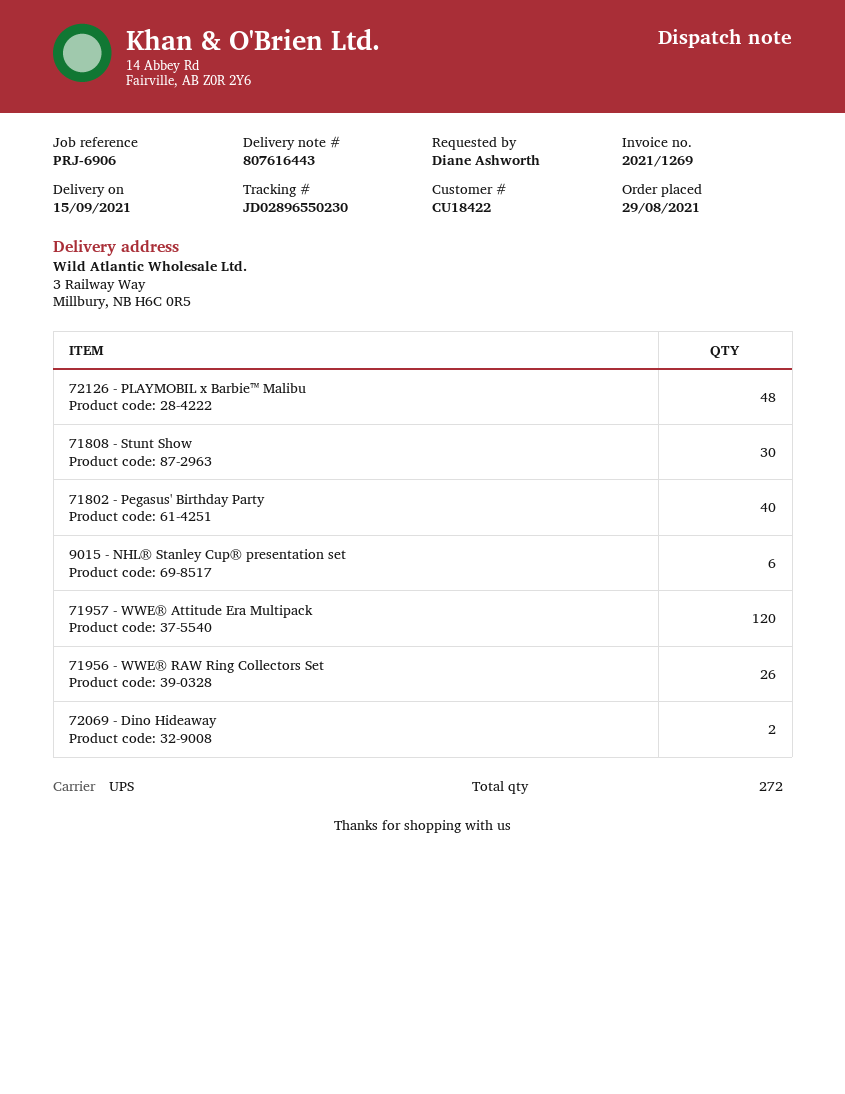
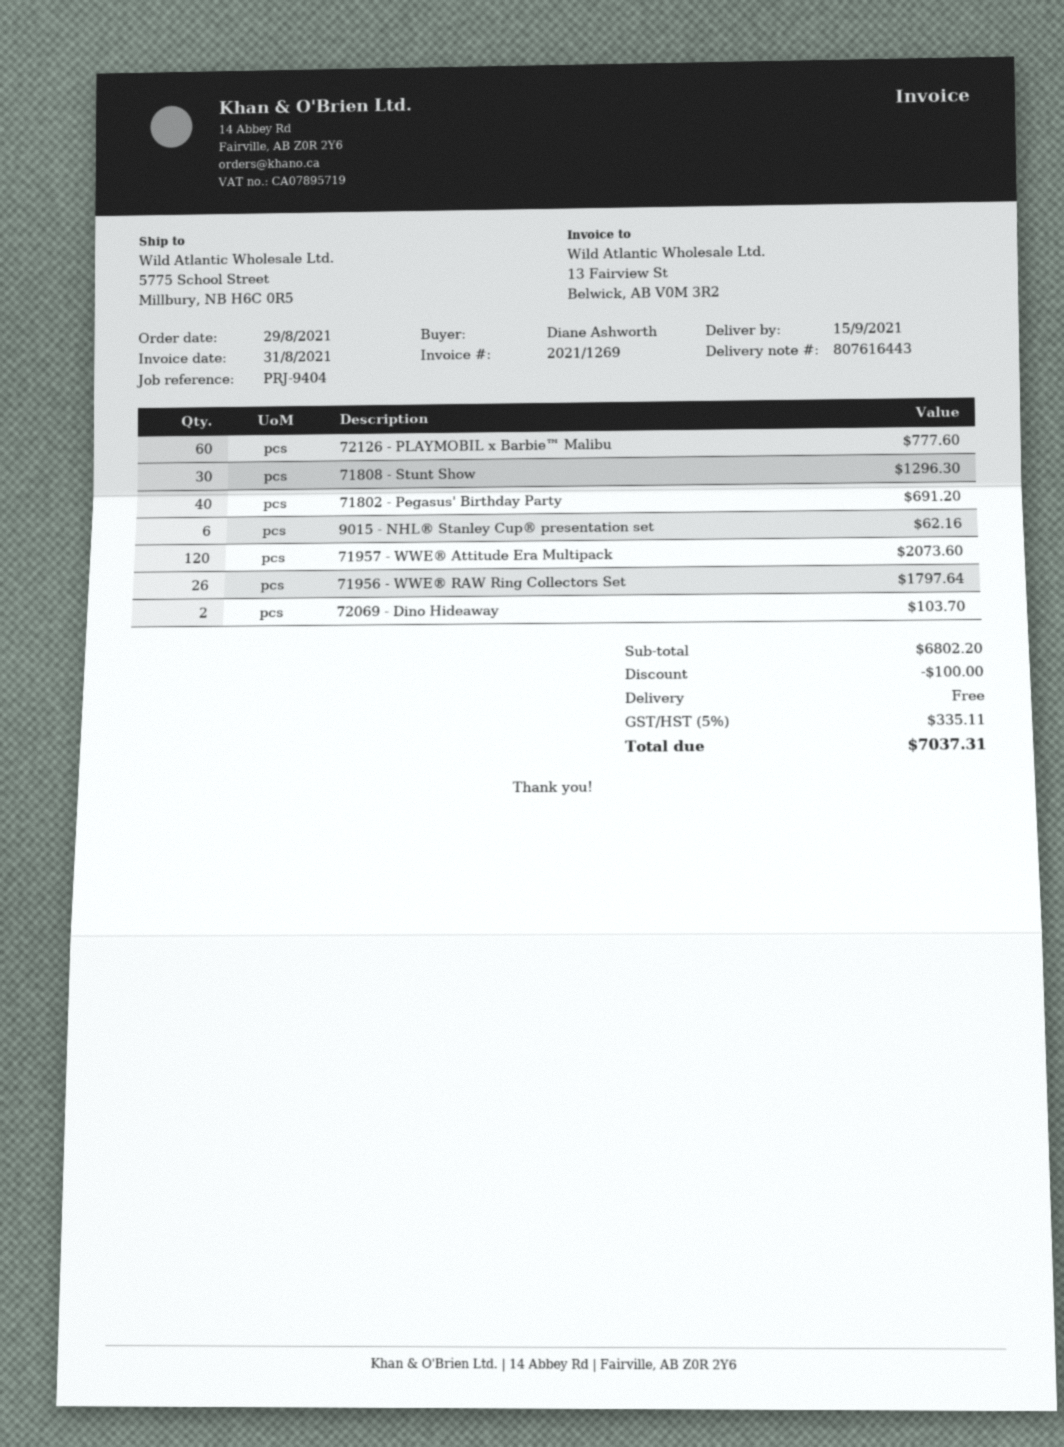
reference: PRJ-6906 -> PRJ-9404
ship to: 3 Railway Way, Millbury, NB H6C 0R5 -> 5775 School Street, Millbury, NB H6C 0R5
72126 - PLAYMOBIL x Barbie™ Malibu: 48 -> 60

